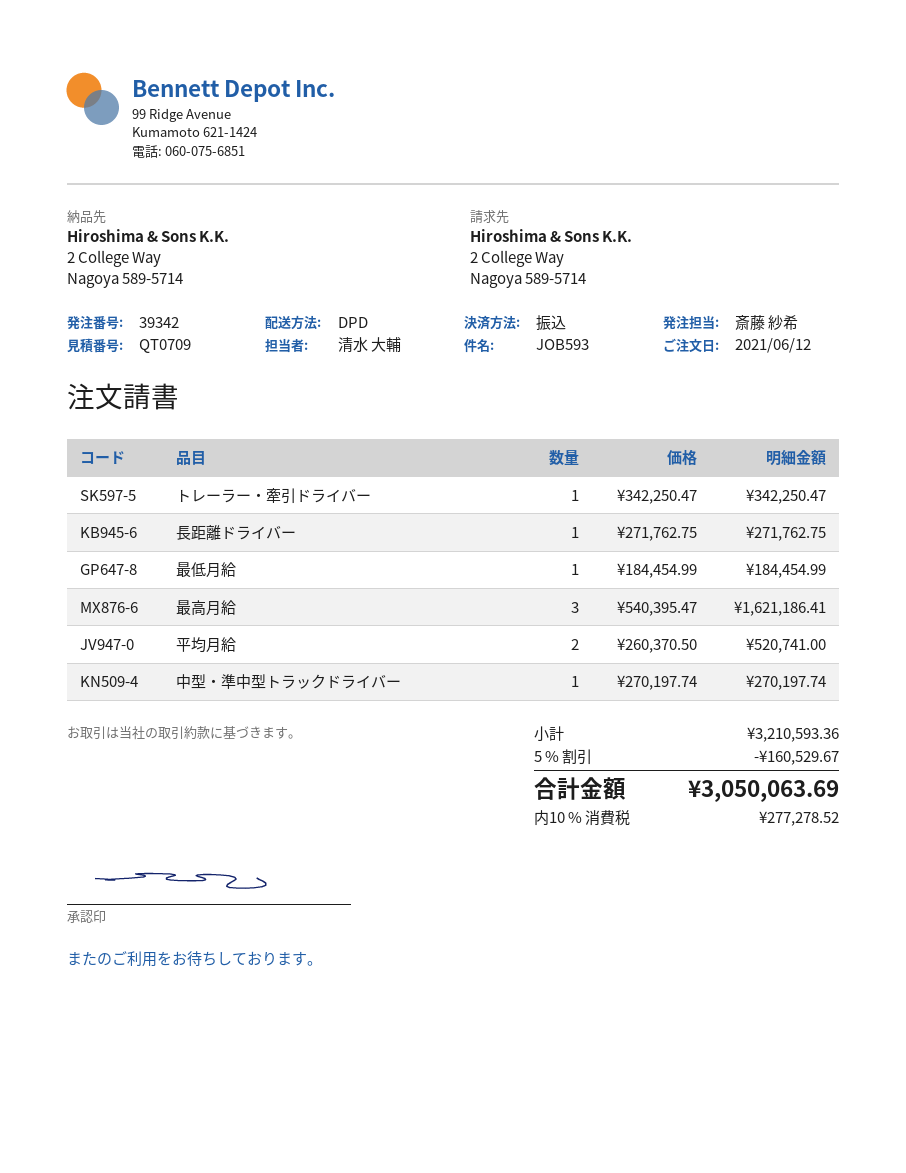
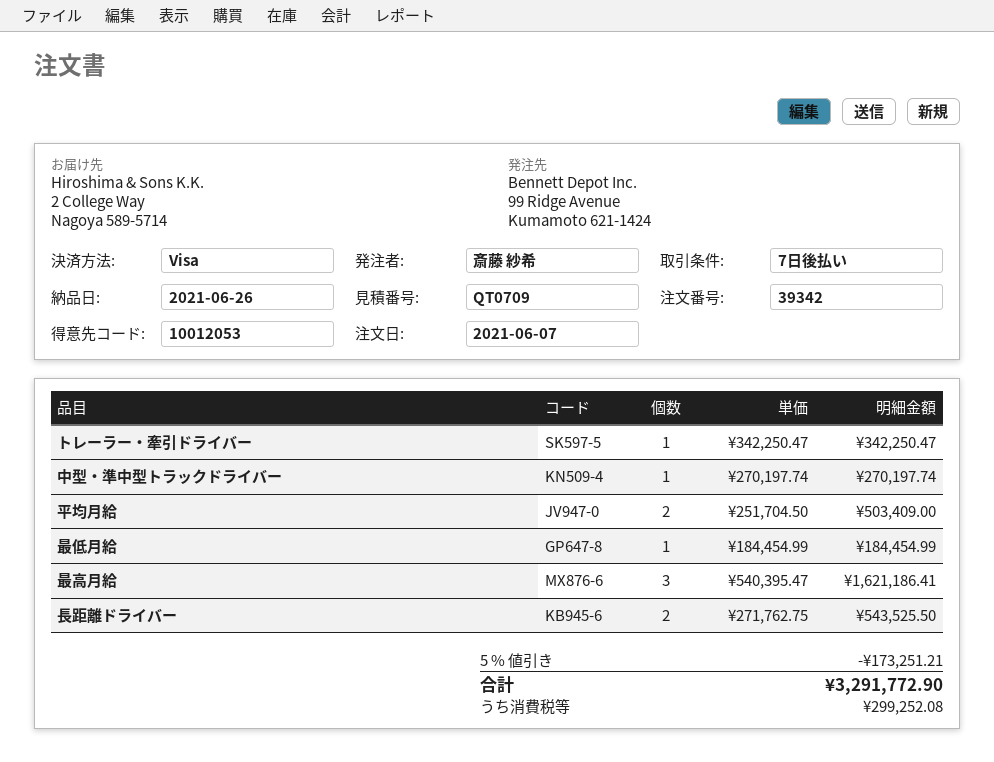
order date: 2021-06-12 -> 2021-06-07
payment method: bank transfer -> Visa
長距離ドライバー: 1 x 271762.75 = 271762.75 -> 2 x 271762.75 = 543525.50
平均月給: 2 x 260370.50 = 520741.00 -> 2 x 251704.50 = 503409.00
discount: 5% = 160529.67 -> 5% = 173251.21
tax: 277278.52 -> 299252.08
total: 3050063.69 -> 3291772.90

